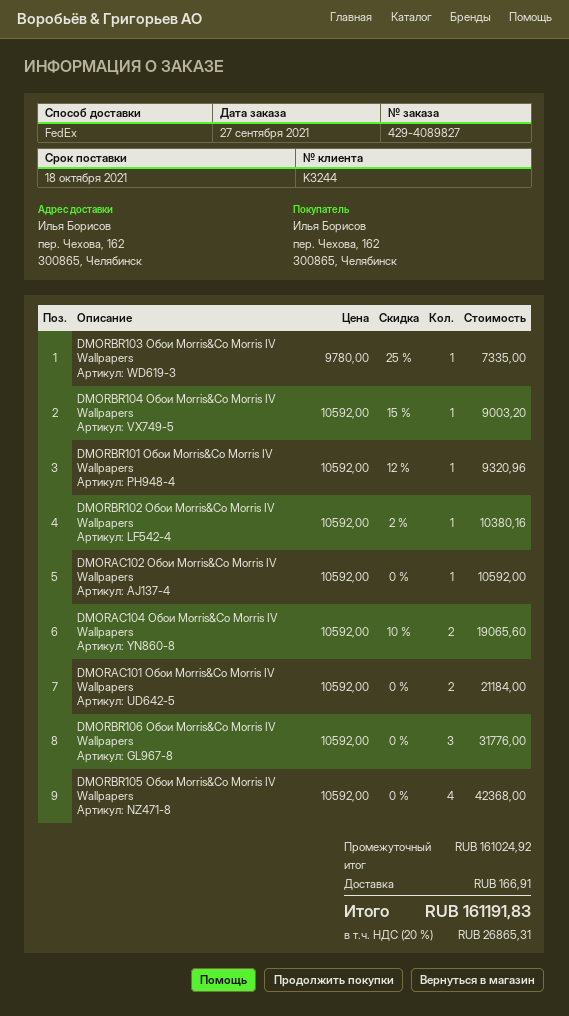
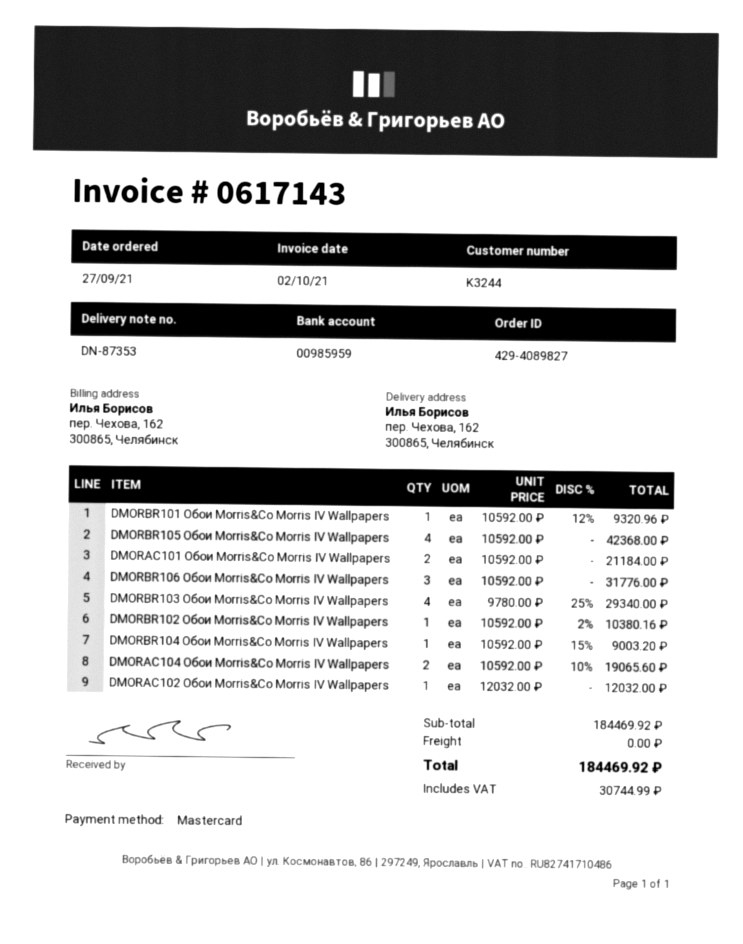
DMORBR103 Обои Morris&Co Morris IV Wallpapers: 1 x 9780.00 - 25% = 7335.00 -> 4 x 9780.00 - 25% = 29340.00
DMORAC102 Обои Morris&Co Morris IV Wallpapers: 1 x 10592.00 = 10592.00 -> 1 x 12032.00 = 12032.00
subtotal: 161024.92 -> 184469.92
shipping: 166.91 -> 0.00
tax: 26865.31 -> 30744.99
total: 161191.83 -> 184469.92

